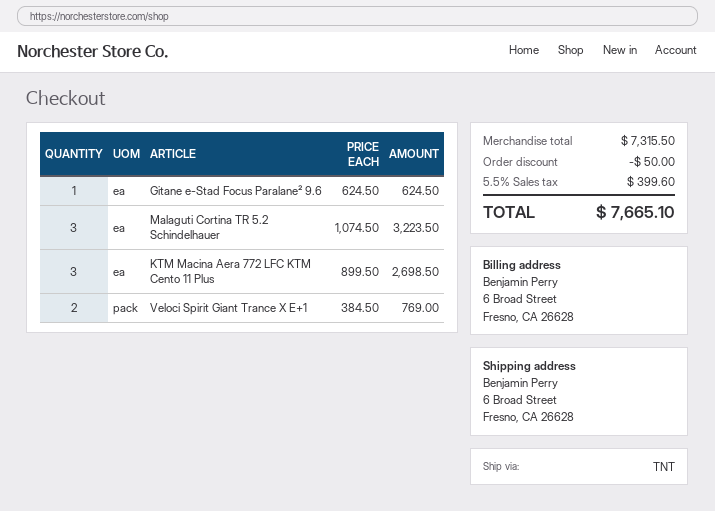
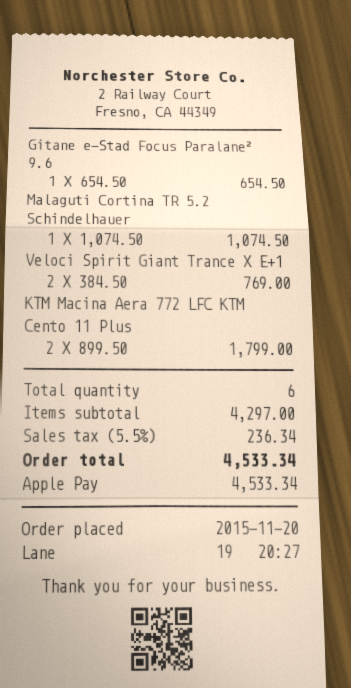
Gitane e-Stad Focus Paralane² 9.6: 1 x 624.50 = 624.50 -> 1 x 654.50 = 654.50
Malaguti Cortina TR 5.2 Schindelhauer: 3 x 1074.50 = 3223.50 -> 1 x 1074.50 = 1074.50
KTM Macina Aera 772 LFC KTM Cento 11 Plus: 3 x 899.50 = 2698.50 -> 2 x 899.50 = 1799.00
subtotal: 7315.50 -> 4297.00
discount: 50.00 -> none
tax: 5.5% = 399.60 -> 5.5% = 236.34
total: 7665.10 -> 4533.34

